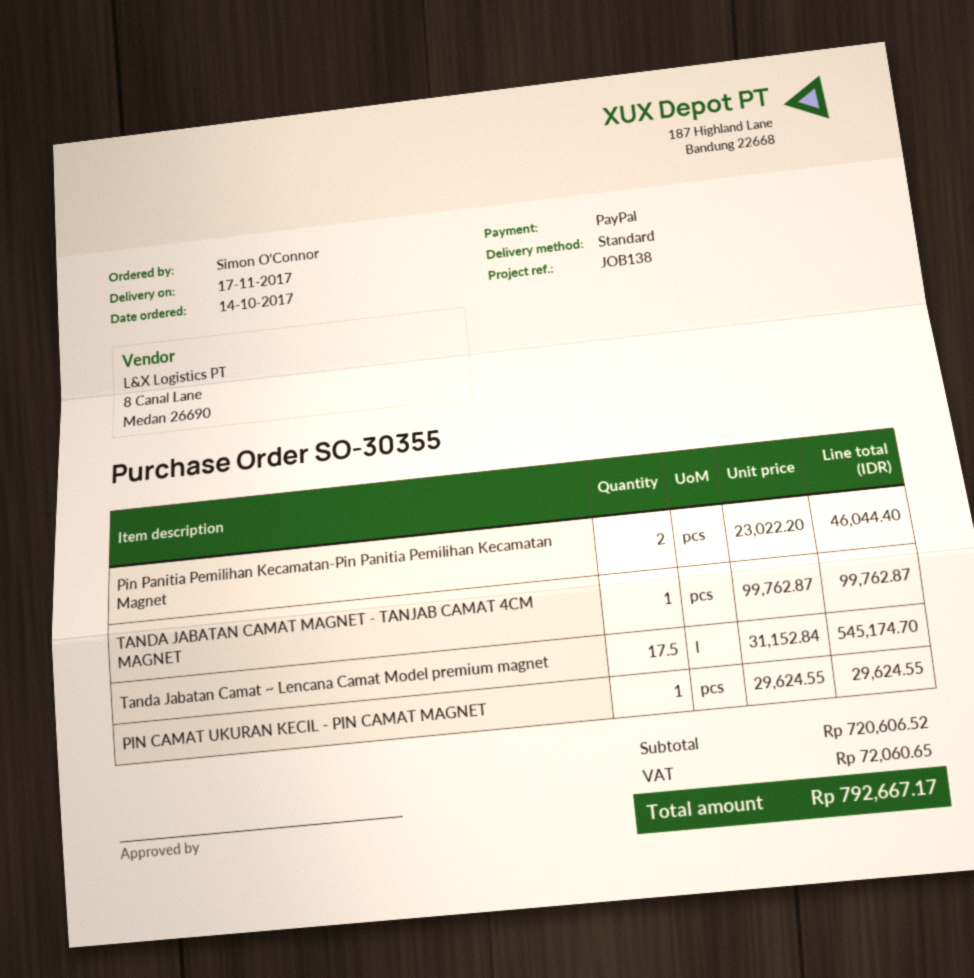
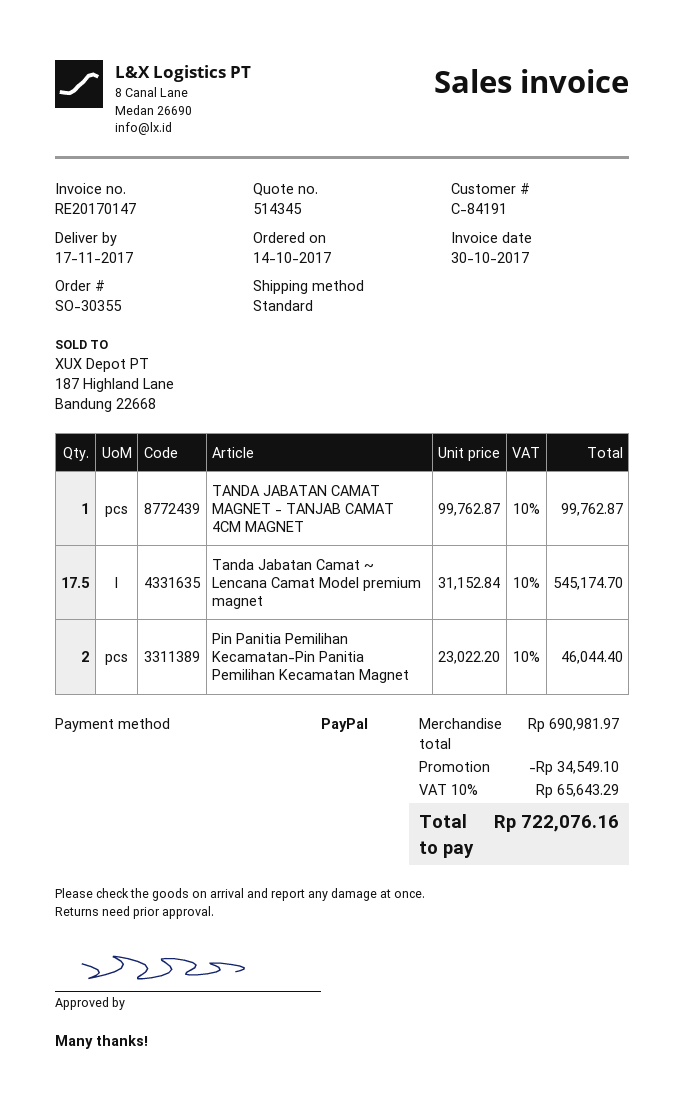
PIN CAMAT UKURAN KECIL - PIN CAMAT MAGNET: 1 x 29624.55 = 29624.55 -> none
subtotal: 720606.52 -> 690981.97
discount: none -> 34549.10
tax: 72060.65 -> 65643.29
total: 792667.17 -> 722076.16

